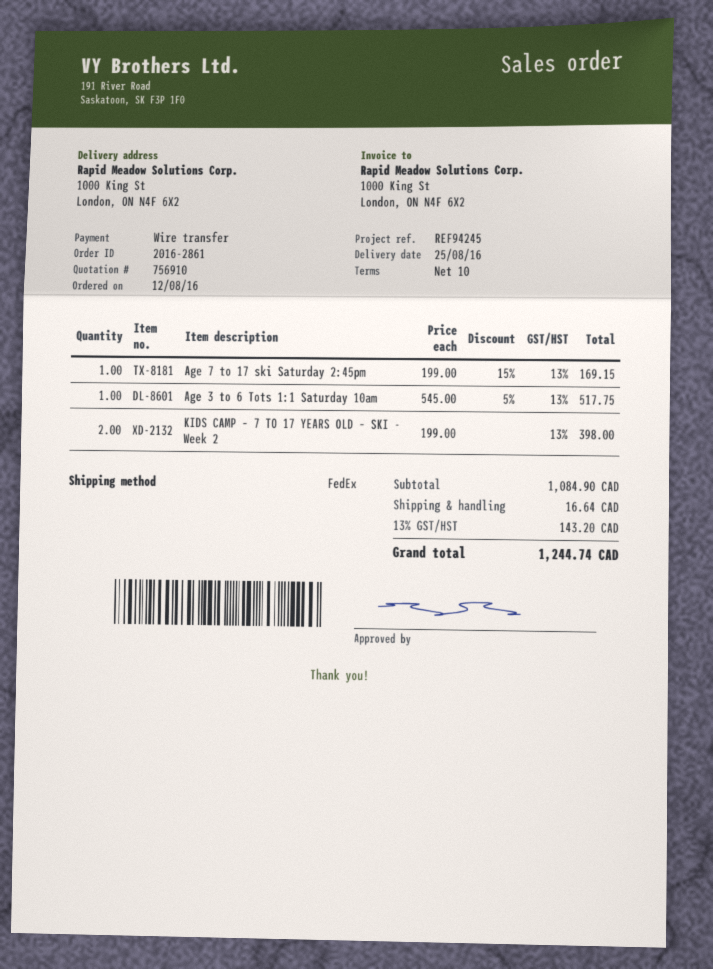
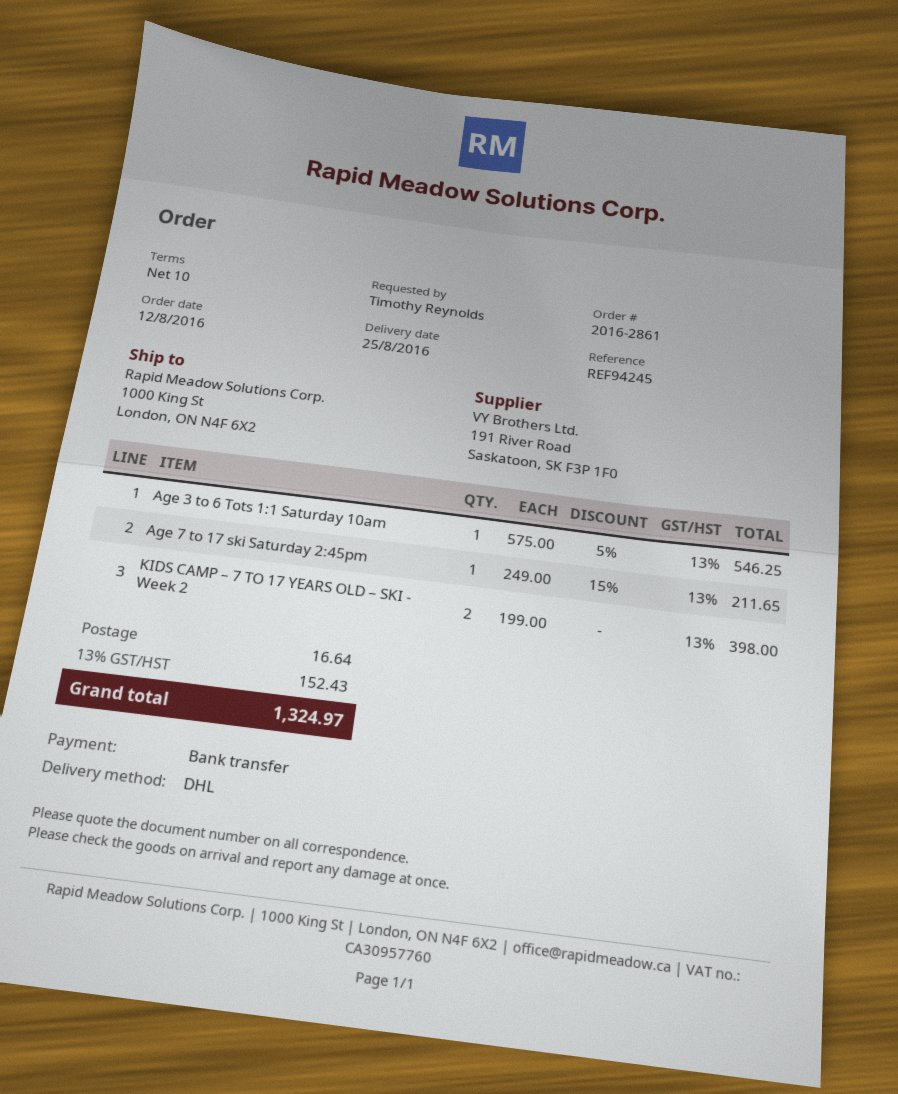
shipping method: FedEx -> DHL
Age 7 to 17 ski Saturday 2:45pm: 1 x 199.00 - 15% = 169.15 -> 1 x 249.00 - 15% = 211.65
Age 3 to 6 Tots 1:1 Saturday 10am: 1 x 545.00 - 5% = 517.75 -> 1 x 575.00 - 5% = 546.25
tax: 13% = 143.20 -> 13% = 152.43
total: 1244.74 -> 1324.97

